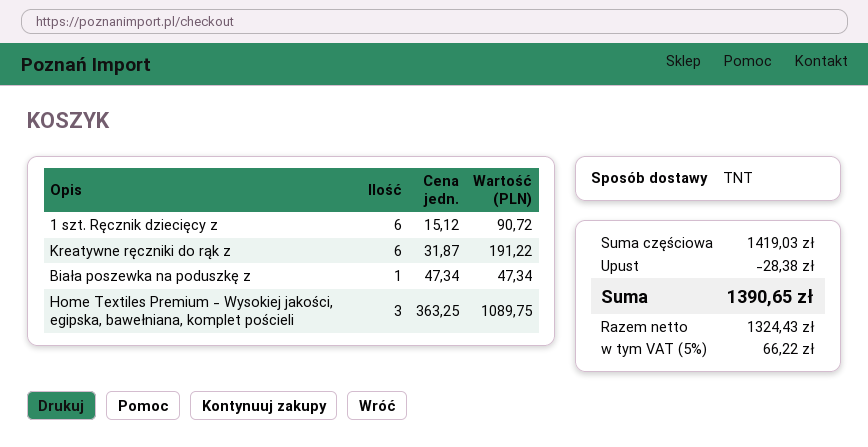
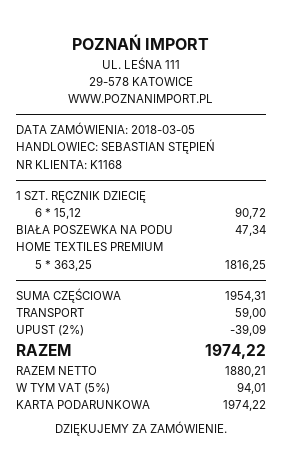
Kreatywne ręczniki do rąk z: 6 x 31.87 = 191.22 -> none
Home Textiles Premium - Wysokiej jakości, egipska, bawełniana, komplet pościeli: 3 x 363.25 = 1089.75 -> 5 x 363.25 = 1816.25
subtotal: 1419.03 -> 1954.31
discount: 28.38 -> 39.09
shipping: none -> 59.00
net: 1324.43 -> 1880.21
tax: 5% = 66.22 -> 5% = 94.01
total: 1390.65 -> 1974.22

